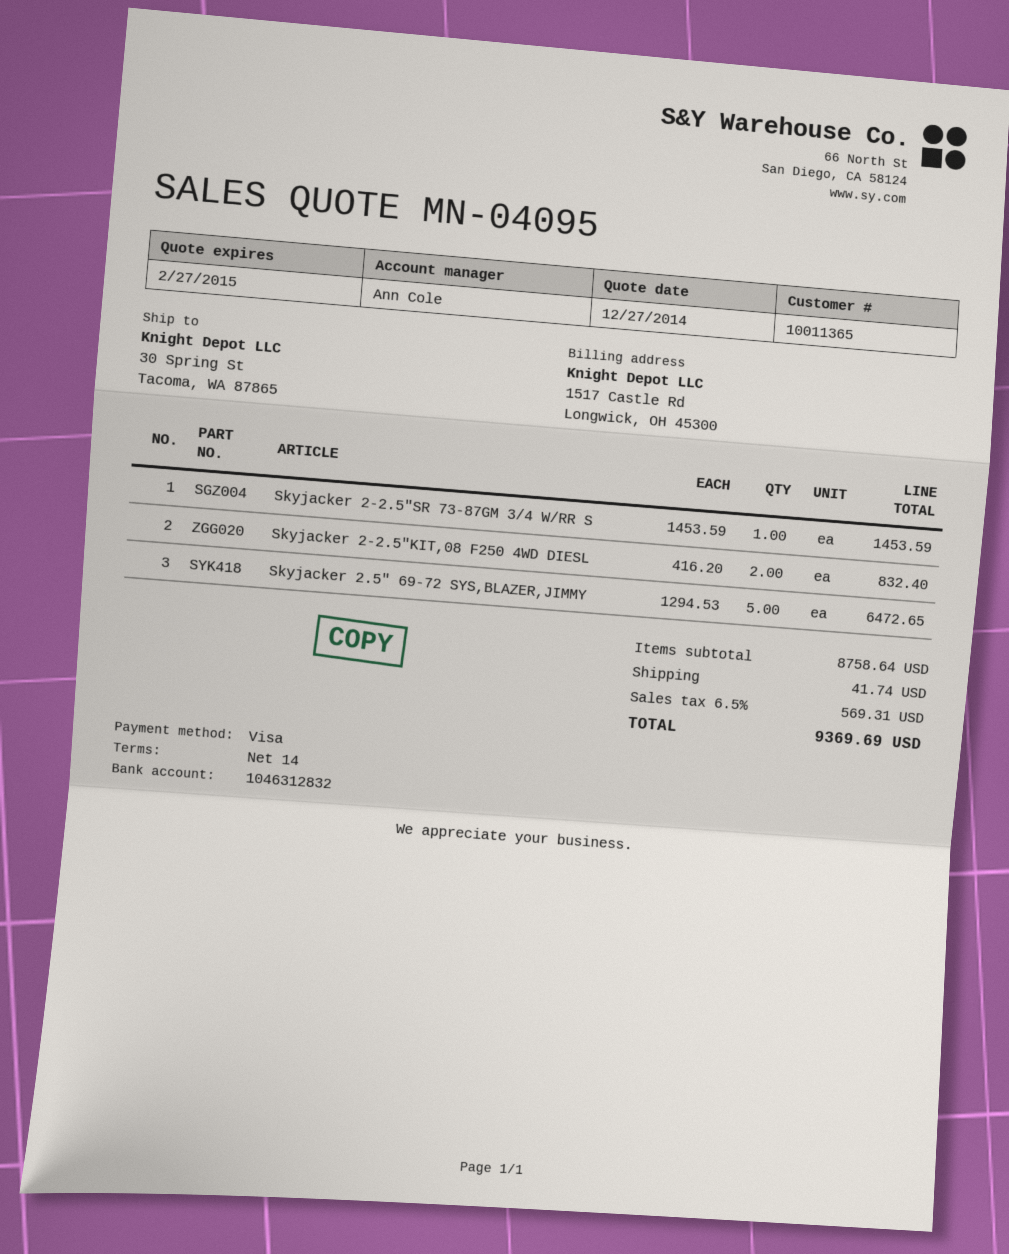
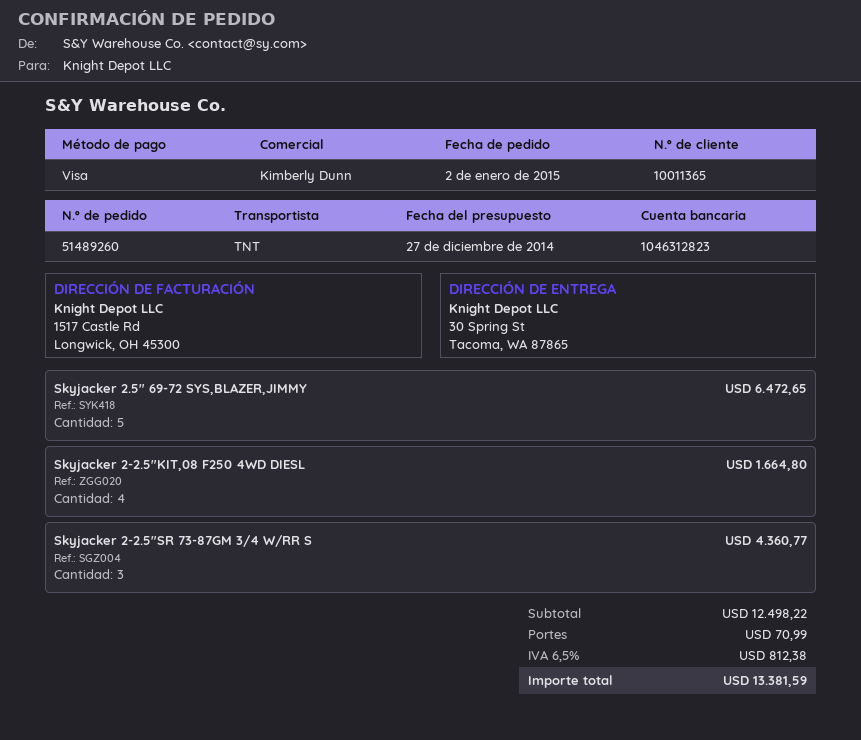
sales rep: Ann Cole -> Kimberly Dunn
bank account: 1046312832 -> 1046312823
Skyjacker 2-2.5"SR 73-87GM 3/4 W/RR S: 1 for 1453.59 -> 3 for 4360.77
Skyjacker 2-2.5"KIT,08 F250 4WD DIESL: 2 for 832.40 -> 4 for 1664.80
subtotal: 8758.64 -> 12498.22
shipping: 41.74 -> 70.99
tax: 6.5% = 569.31 -> 6.5% = 812.38
total: 9369.69 -> 13381.59

